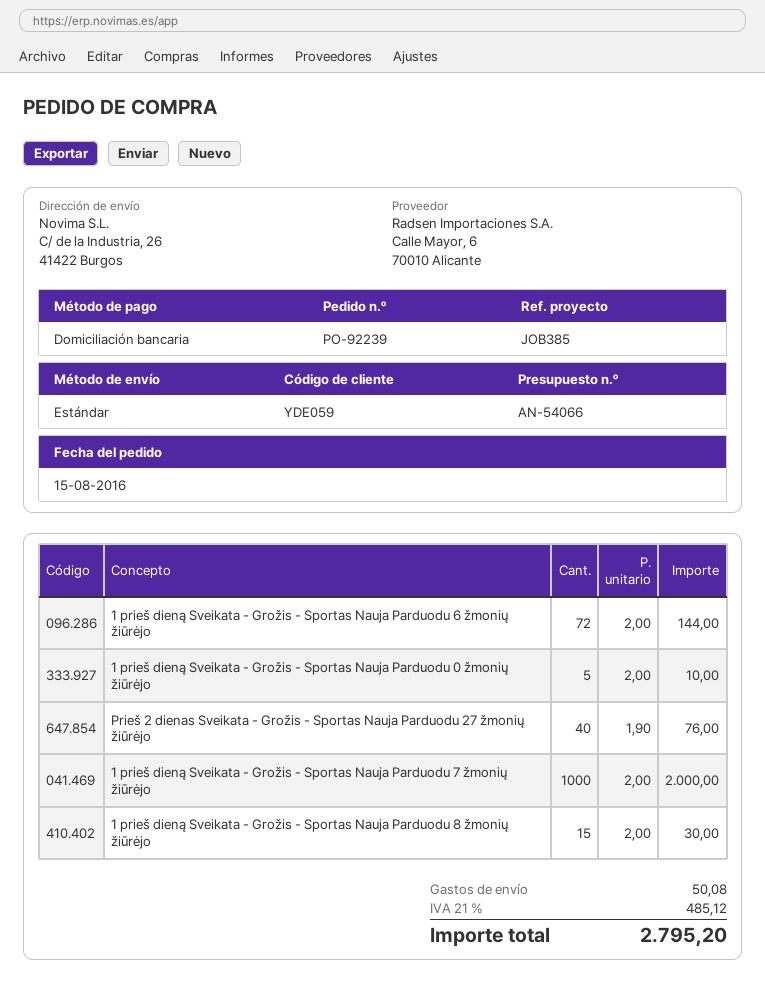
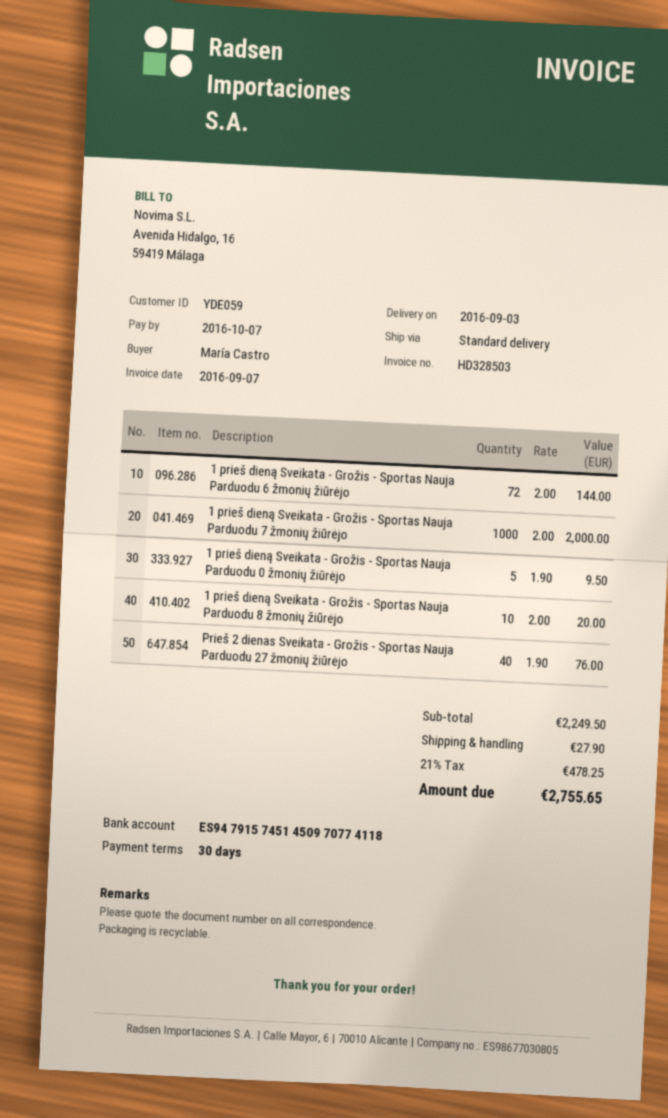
1 prieš dieną Sveikata - Grožis - Sportas Nauja Parduodu 0 žmonių žiūrėjo: 5 x 2.00 = 10.00 -> 5 x 1.90 = 9.50
1 prieš dieną Sveikata - Grožis - Sportas Nauja Parduodu 8 žmonių žiūrėjo: 15 x 2.00 = 30.00 -> 10 x 2.00 = 20.00
shipping: 50.08 -> 27.90
tax: 21% = 485.12 -> 21% = 478.25
total: 2795.20 -> 2755.65

